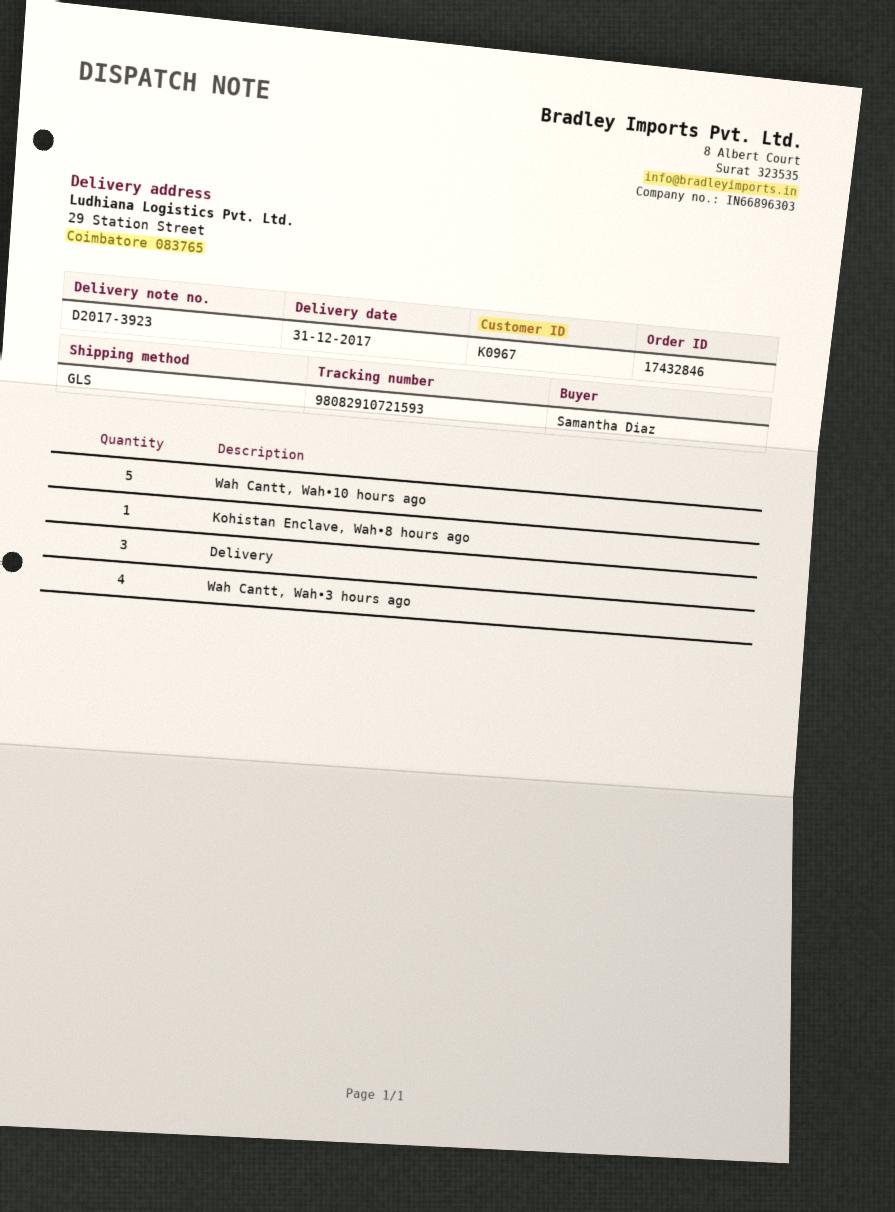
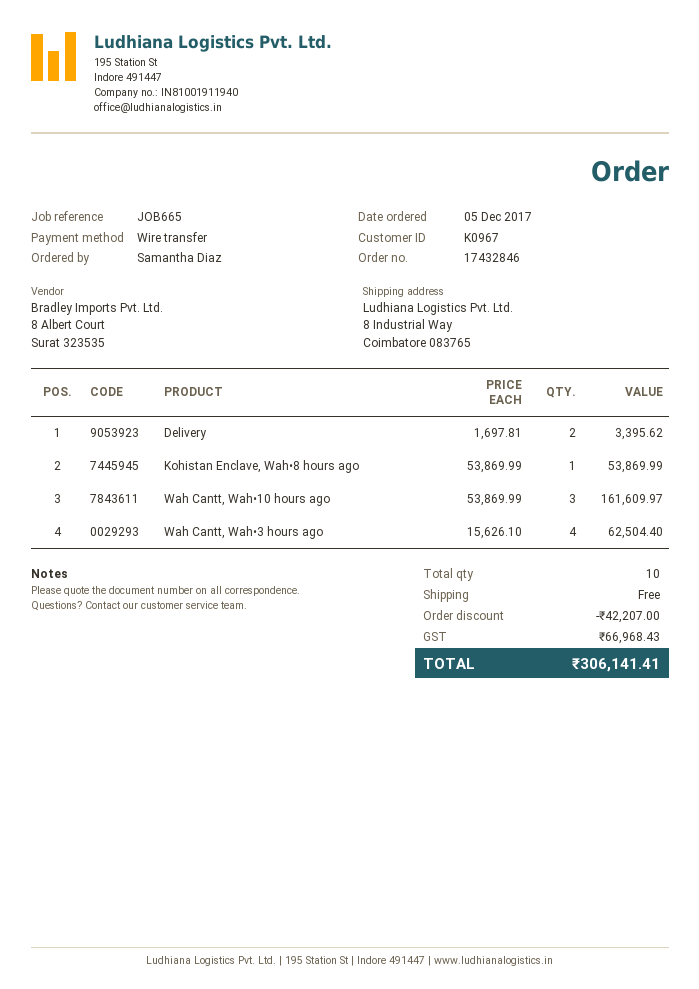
ship to: 29 Station Street, Coimbatore 083765 -> 8 Industrial Way, Coimbatore 083765
Wah Cantt, Wah•10 hours ago: 5 -> 3
Delivery: 3 -> 2

